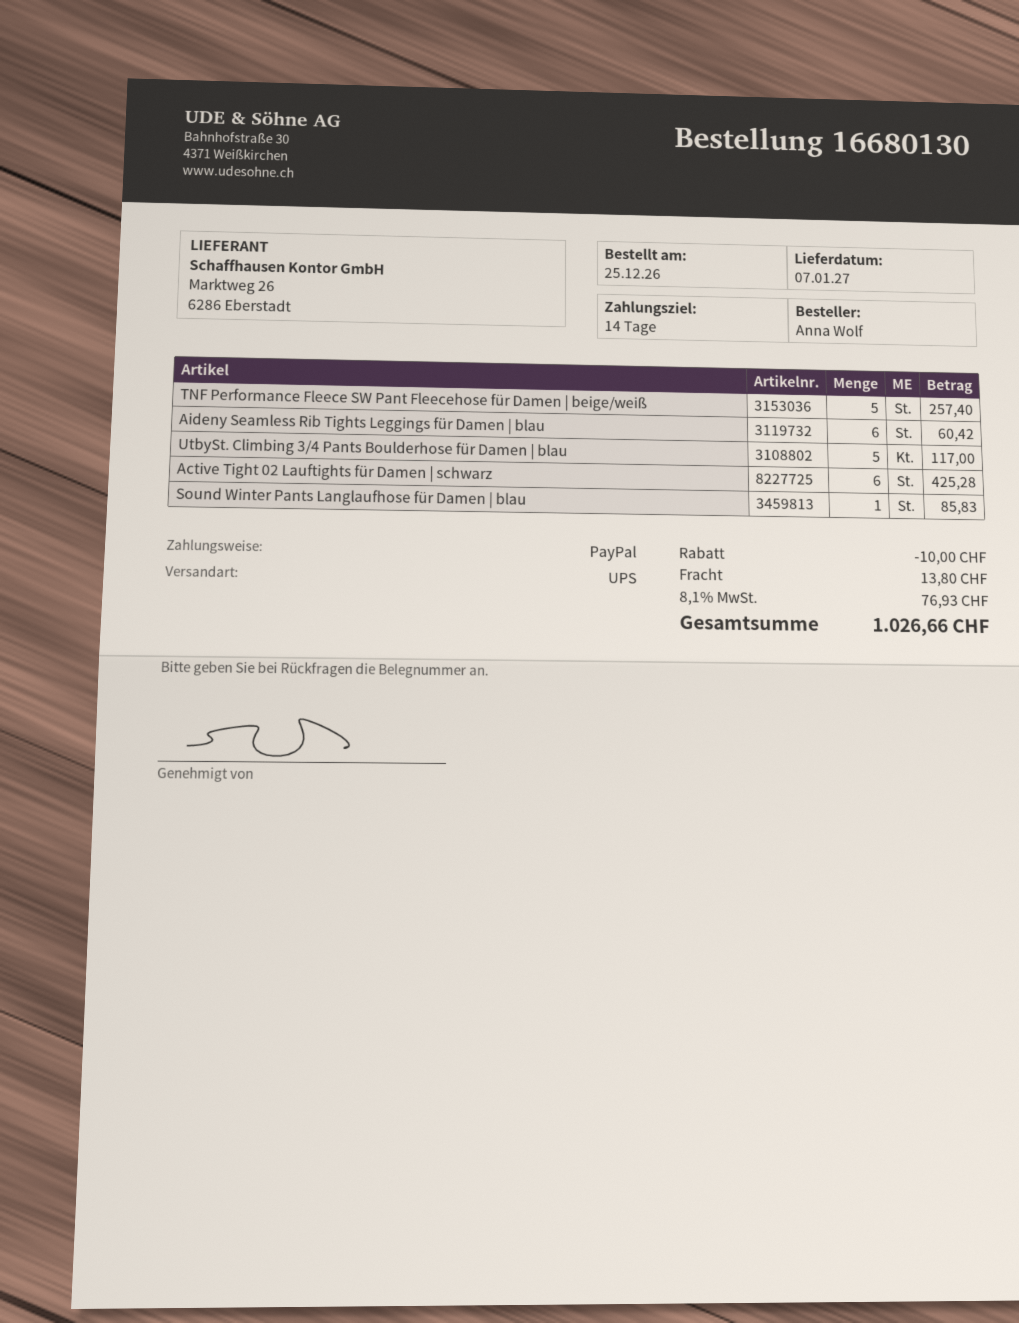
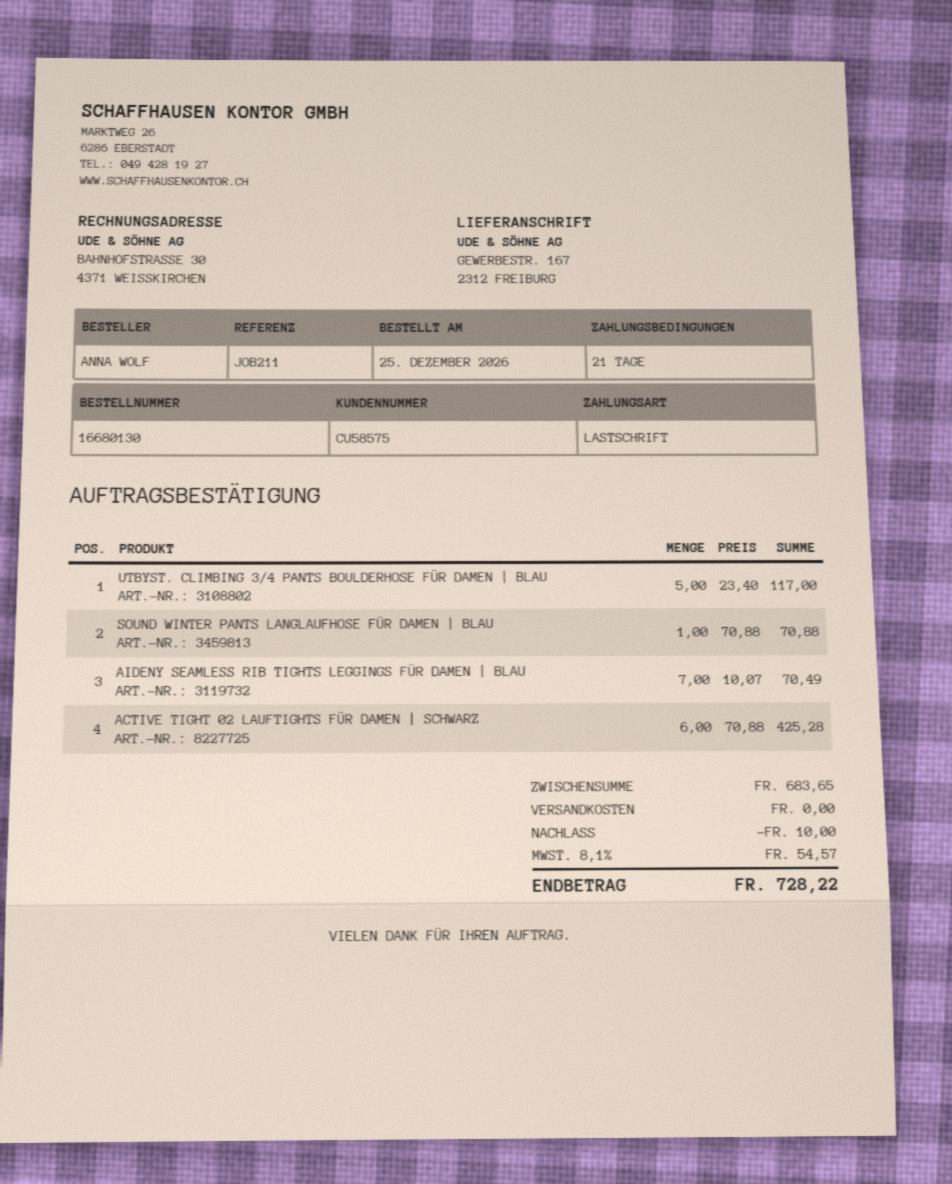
payment terms: 14 days -> 21 days
payment method: PayPal -> direct debit
TNF Performance Fleece SW Pant Fleecehose für Damen | beige/weiß: 5 for 257.40 -> none
Aideny Seamless Rib Tights Leggings für Damen | blau: 6 for 60.42 -> 7 for 70.49
Sound Winter Pants Langlaufhose für Damen | blau: 1 for 85.83 -> 1 for 70.88
shipping: 13.80 -> 0.00
tax: 8.1% = 76.93 -> 8.1% = 54.57
total: 1026.66 -> 728.22

